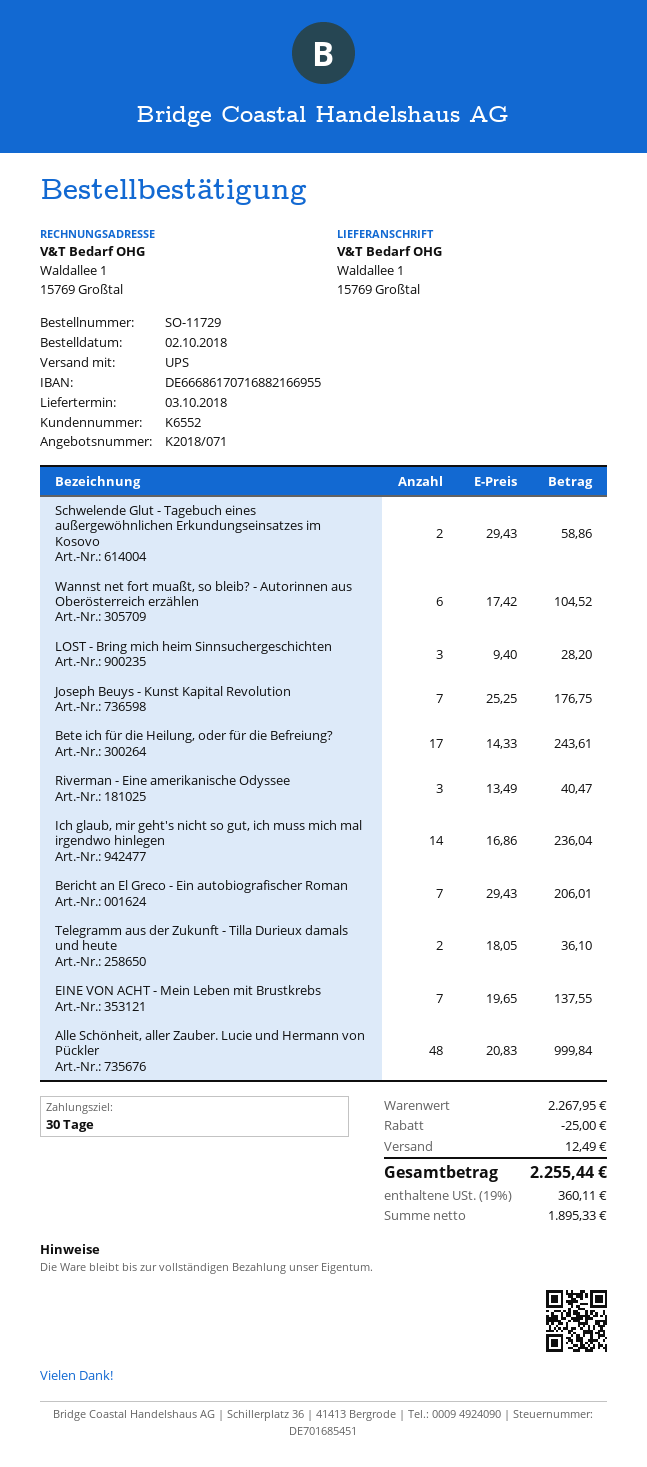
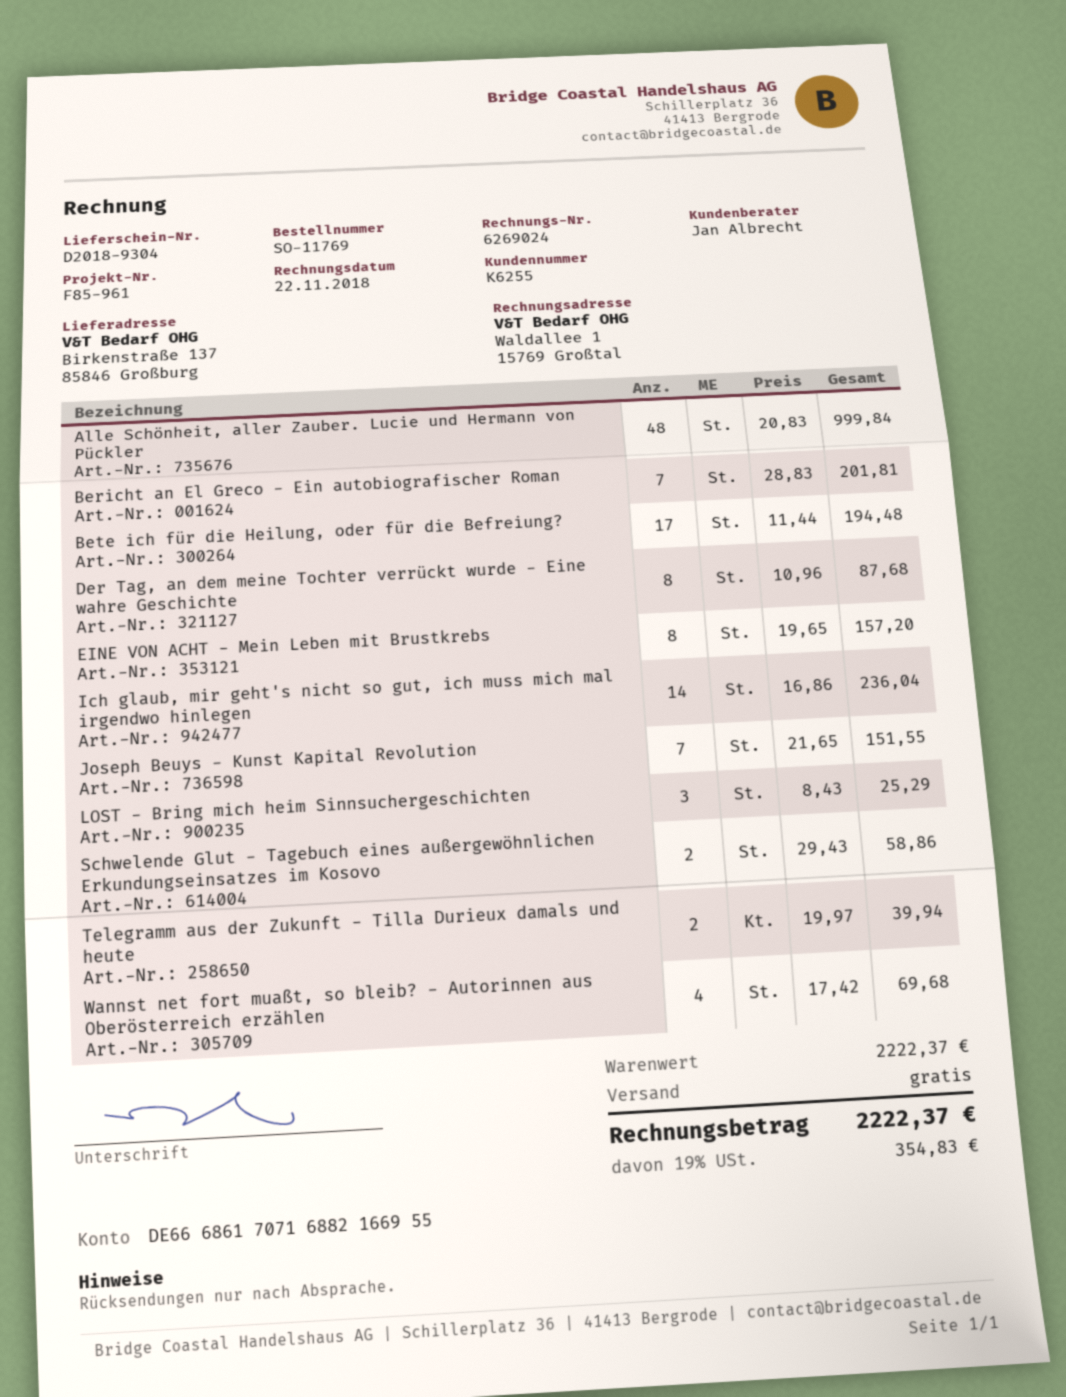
order number: SO-11729 -> SO-11769
customer number: K6552 -> K6255
ship to: Waldallee 1, 15769 Großtal -> Birkenstraße 137, 85846 Großburg
Wannst net fort muaßt, so bleib? - Autorinnen aus Oberösterreich erzählen: 6 x 17.42 = 104.52 -> 4 x 17.42 = 69.68
LOST - Bring mich heim Sinnsuchergeschichten: 3 x 9.40 = 28.20 -> 3 x 8.43 = 25.29
Joseph Beuys - Kunst Kapital Revolution: 7 x 25.25 = 176.75 -> 7 x 21.65 = 151.55
Bete ich für die Heilung, oder für die Befreiung?: 17 x 14.33 = 243.61 -> 17 x 11.44 = 194.48
Riverman - Eine amerikanische Odyssee: 3 x 13.49 = 40.47 -> none
Bericht an El Greco - Ein autobiografischer Roman: 7 x 29.43 = 206.01 -> 7 x 28.83 = 201.81
Telegramm aus der Zukunft - Tilla Durieux damals und heute: 2 x 18.05 = 36.10 -> 2 x 19.97 = 39.94
EINE VON ACHT - Mein Leben mit Brustkrebs: 7 x 19.65 = 137.55 -> 8 x 19.65 = 157.20
Der Tag, an dem meine Tochter verrückt wurde - Eine wahre Geschichte: none -> 8 x 10.96 = 87.68
subtotal: 2267.95 -> 2222.37
discount: 25.00 -> none
shipping: 12.49 -> 0.00
tax: 19% = 360.11 -> 19% = 354.83
total: 2255.44 -> 2222.37

